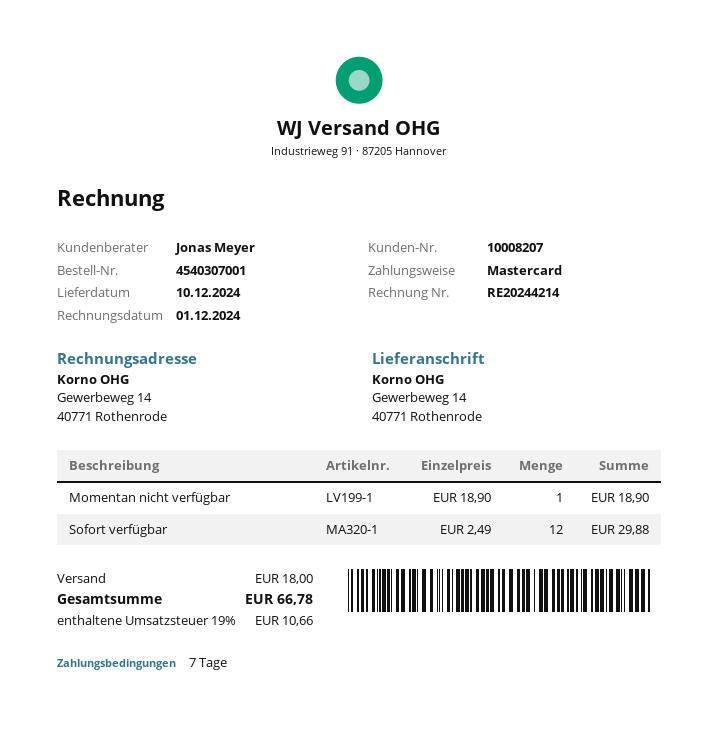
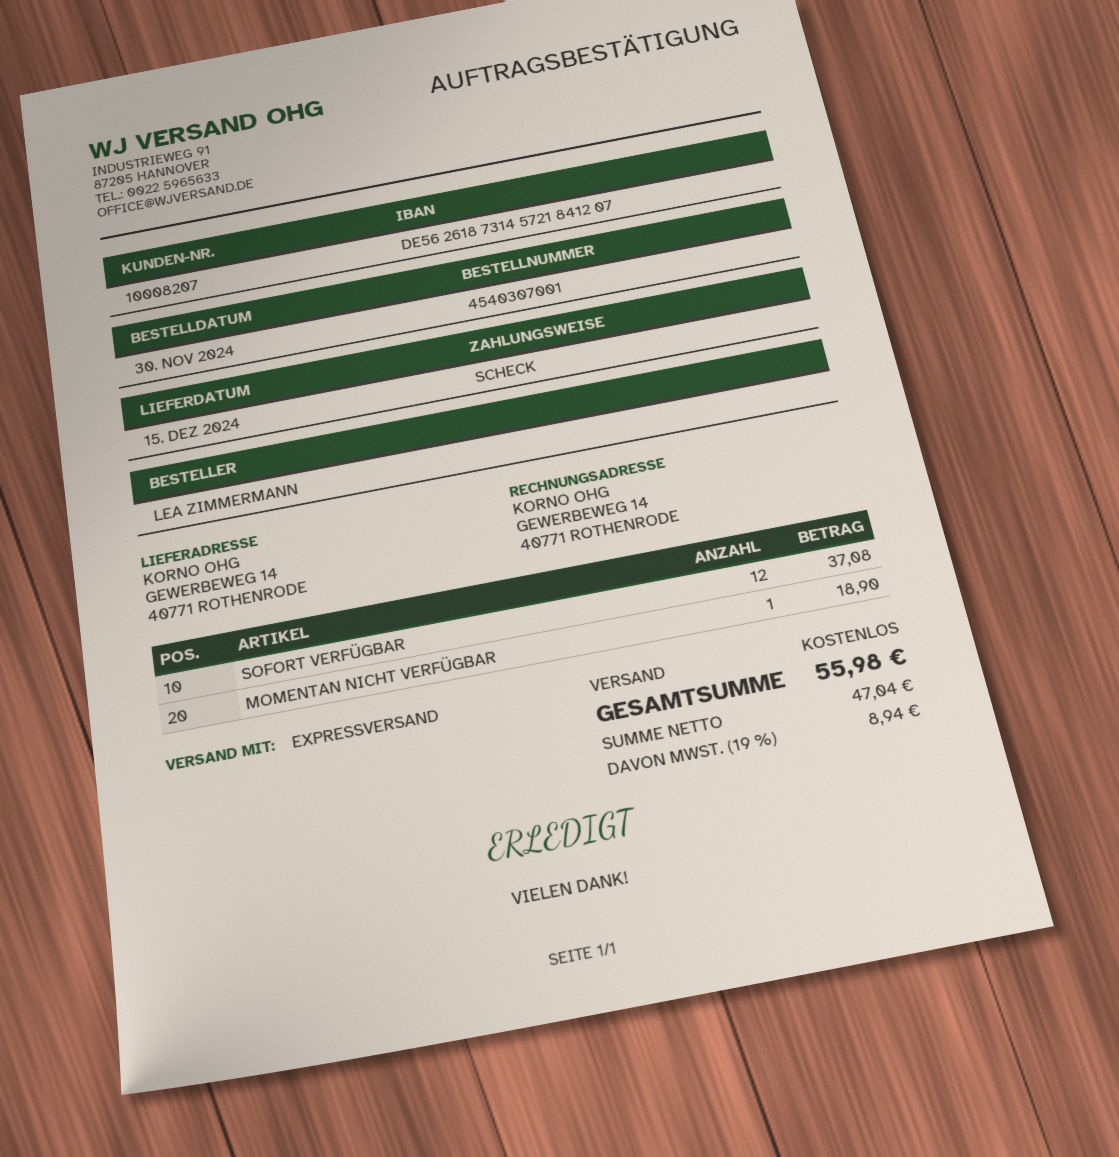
delivery date: 2024-12-10 -> 2024-12-15
payment method: Mastercard -> cheque
Sofort verfügbar: 12 for 29.88 -> 12 for 37.08
shipping: 18.00 -> 0.00
tax: 19% = 10.66 -> 19% = 8.94
total: 66.78 -> 55.98

